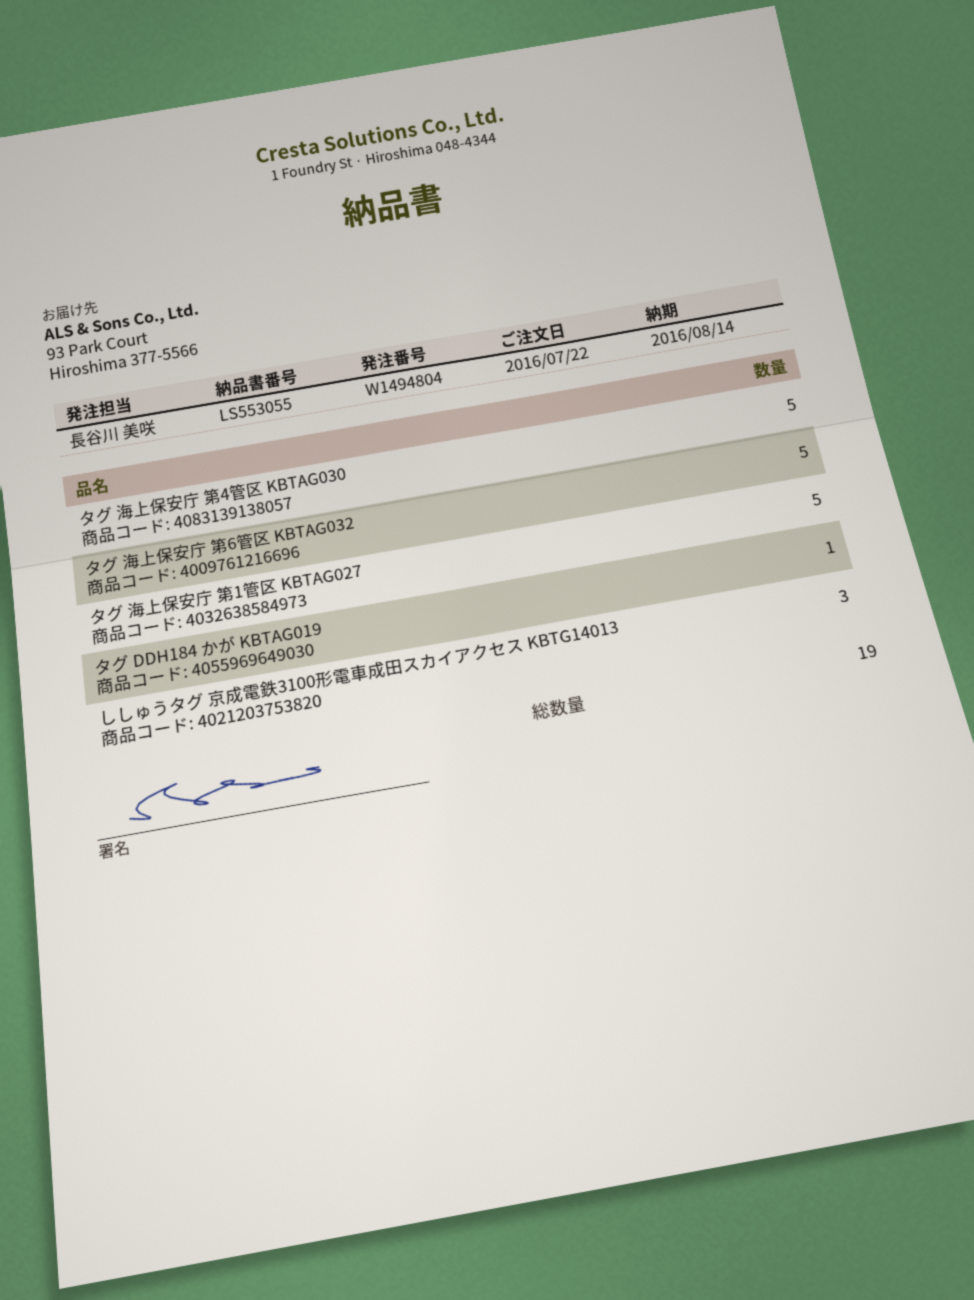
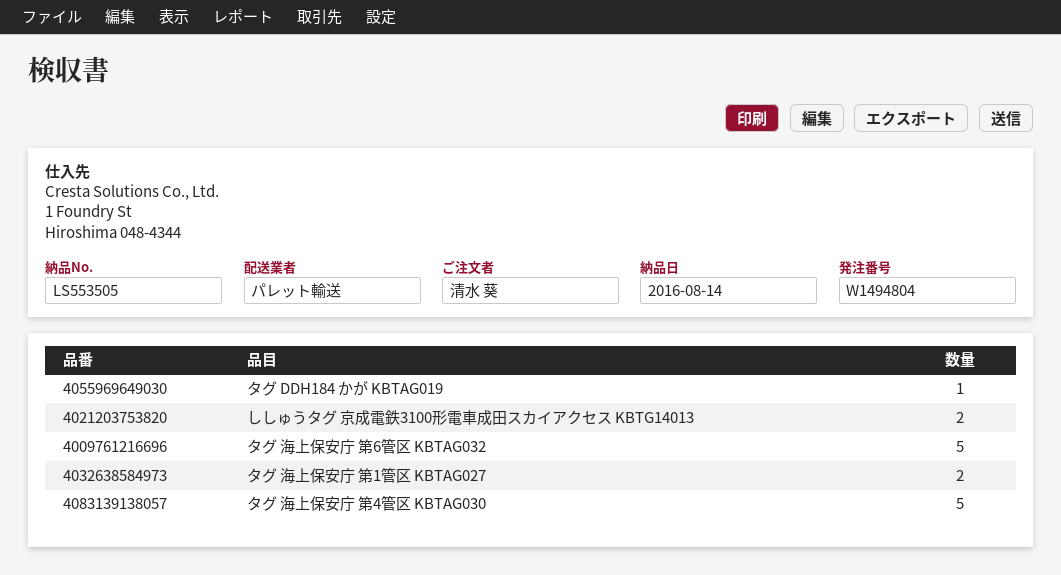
delivery note number: LS553055 -> LS553505
ordered by: 長谷川 美咲 -> 清水 葵
タグ 海上保安庁 第1管区 KBTAG027: 5 -> 2
ししゅうタグ 京成電鉄3100形電車成田スカイアクセス KBTG14013: 3 -> 2

